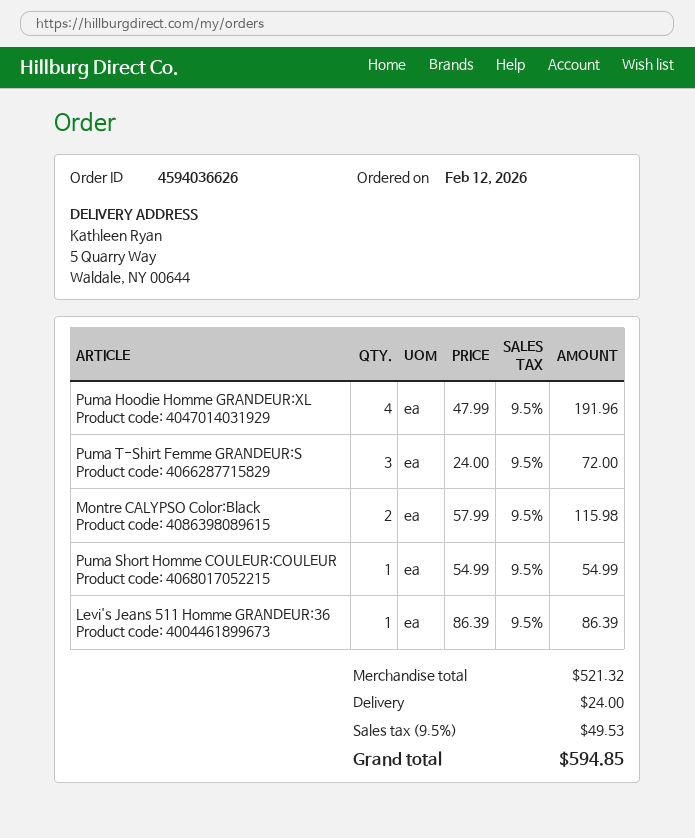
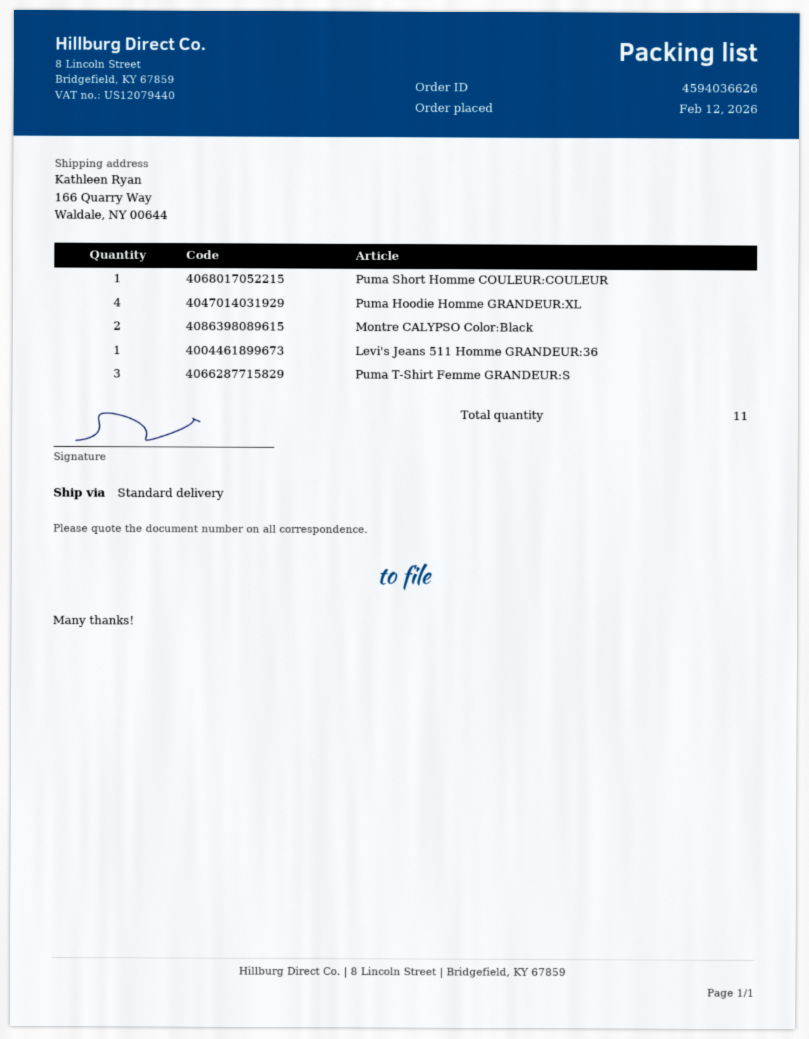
ship to: 5 Quarry Way, Waldale, NY 00644 -> 166 Quarry Way, Waldale, NY 00644

